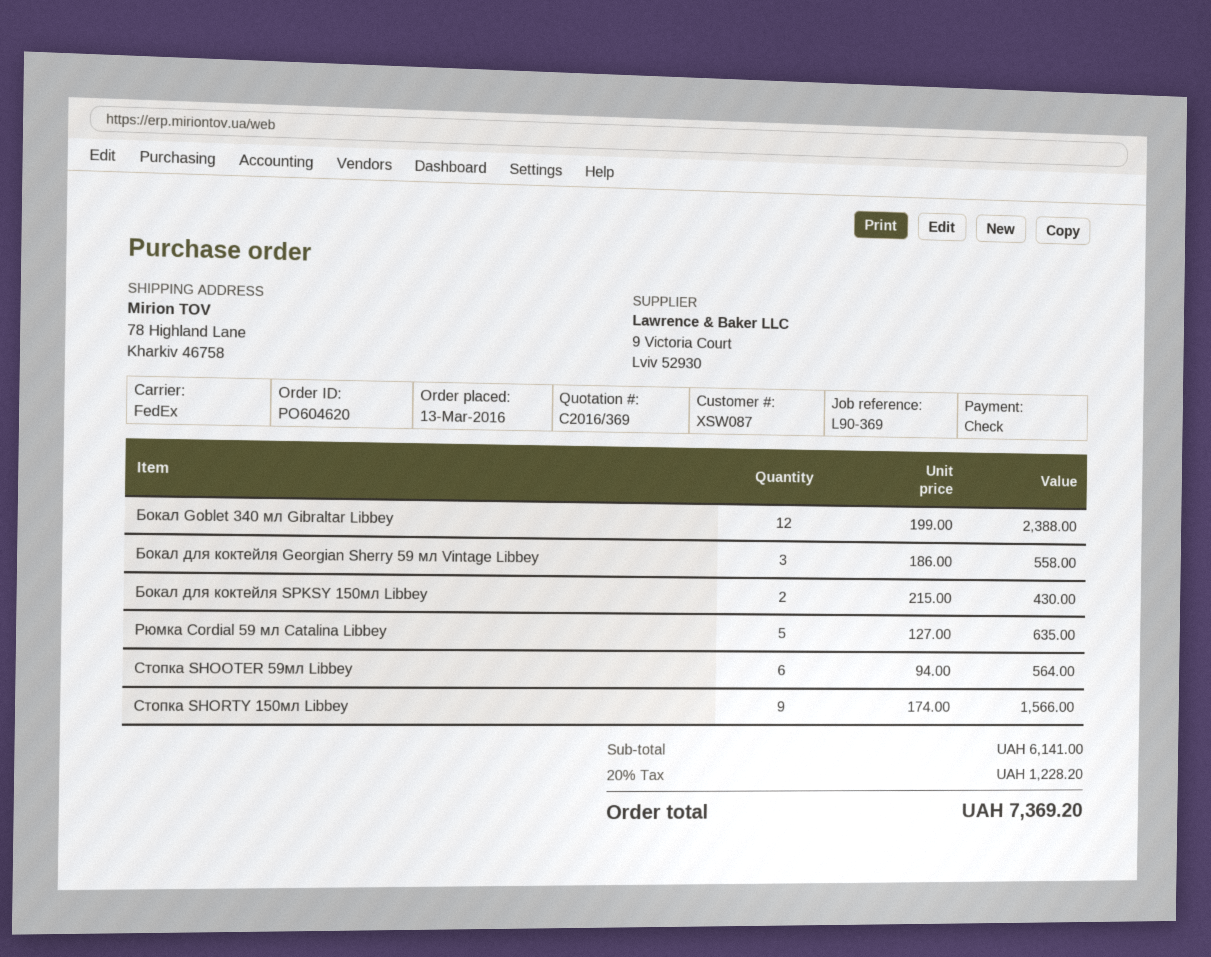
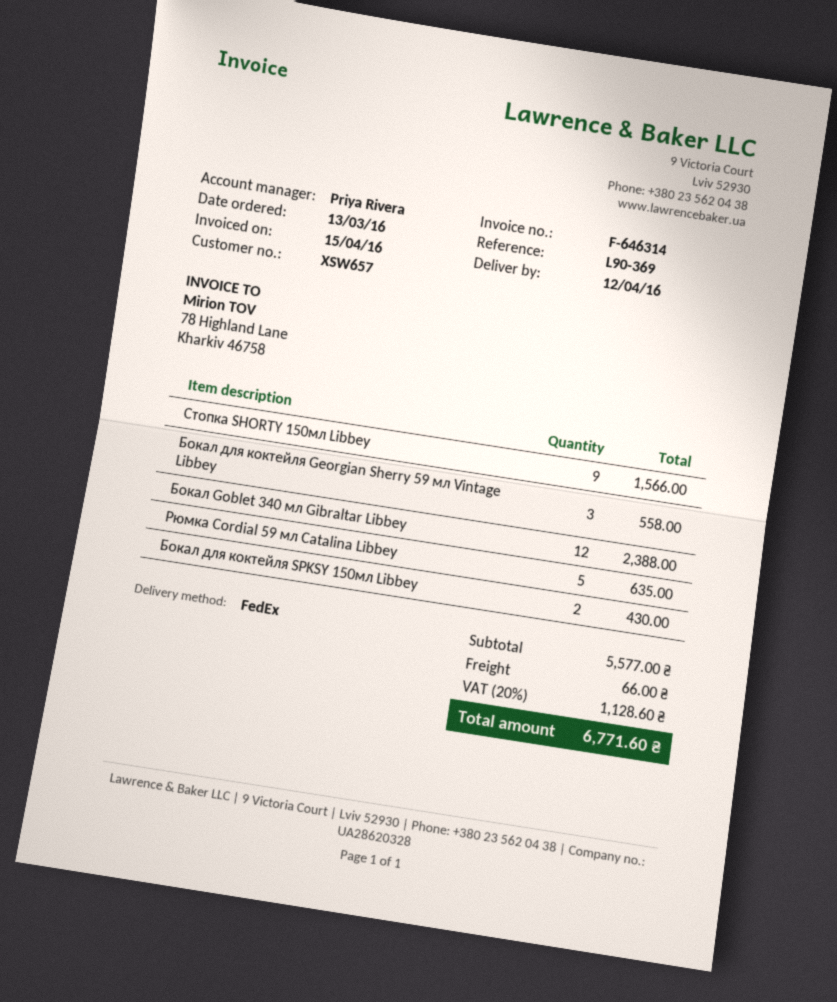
customer number: XSW087 -> XSW657
Стопка SHOOTER 59мл Libbey: 6 for 564.00 -> none
subtotal: 6141.00 -> 5577.00
shipping: none -> 66.00
tax: 20% = 1228.20 -> 20% = 1128.60
total: 7369.20 -> 6771.60

